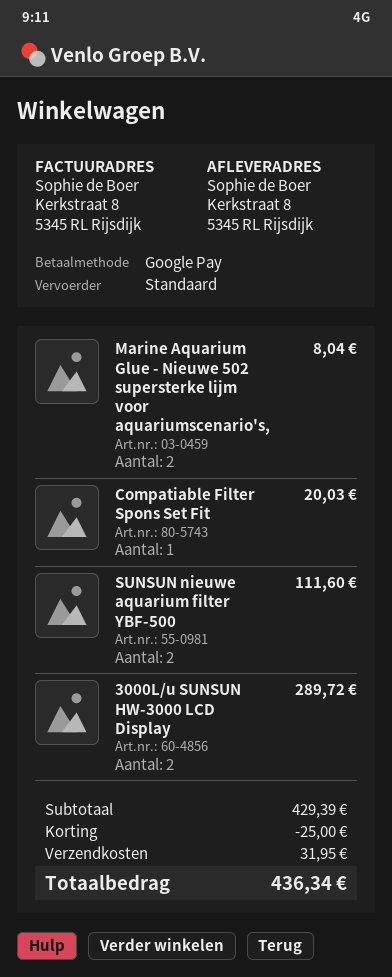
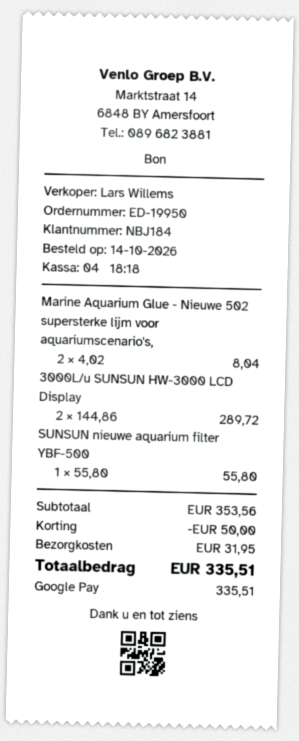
Compatiable Filter Spons Set Fit: 1 for 20.03 -> none
SUNSUN nieuwe aquarium filter YBF-500: 2 for 111.60 -> 1 for 55.80
subtotal: 429.39 -> 353.56
discount: 25.00 -> 50.00
total: 436.34 -> 335.51

